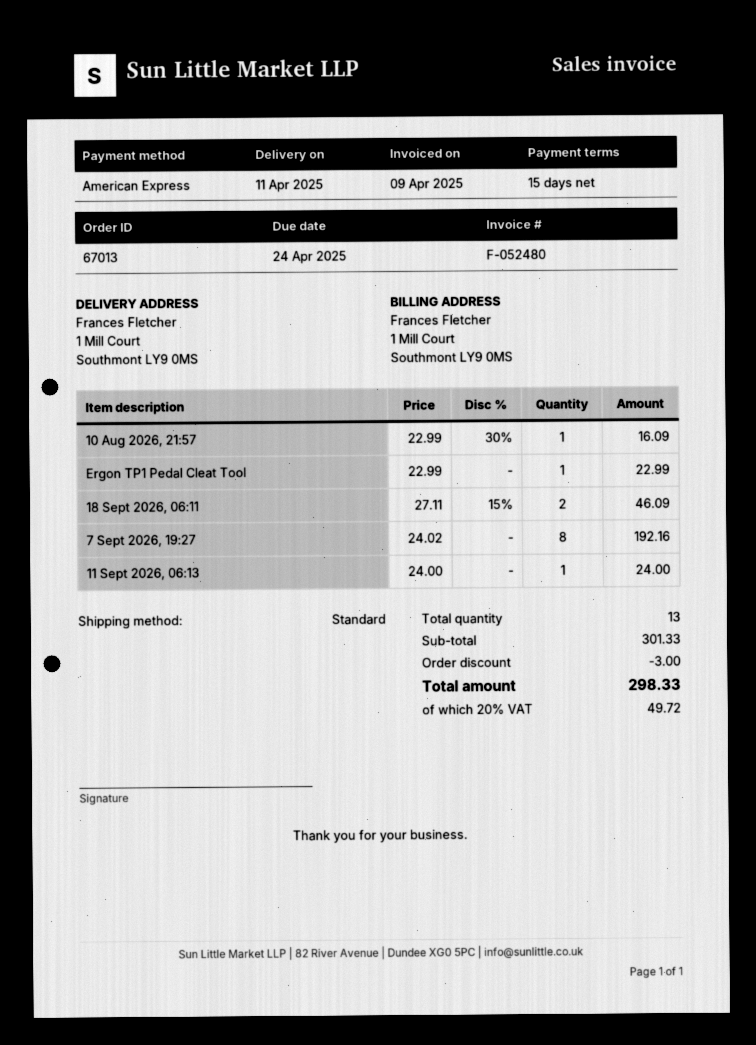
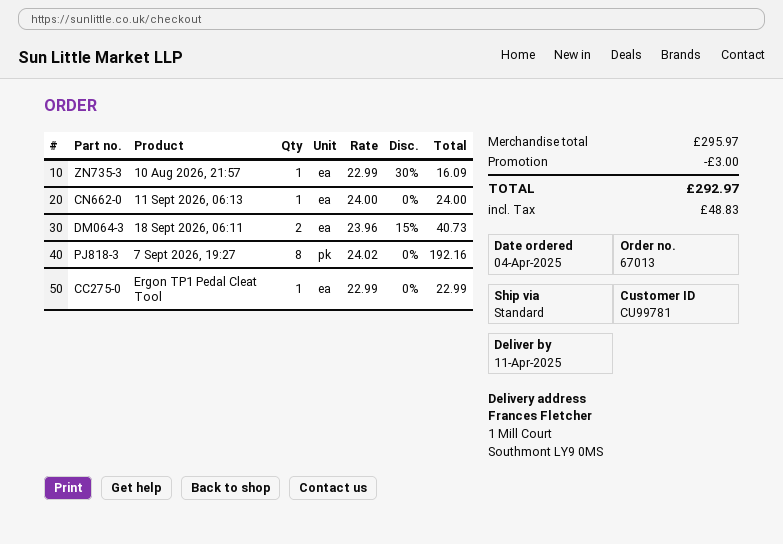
18 Sept 2026, 06:11: 2 x 27.11 - 15% = 46.09 -> 2 x 23.96 - 15% = 40.73
subtotal: 301.33 -> 295.97
tax: 49.72 -> 48.83
total: 298.33 -> 292.97

